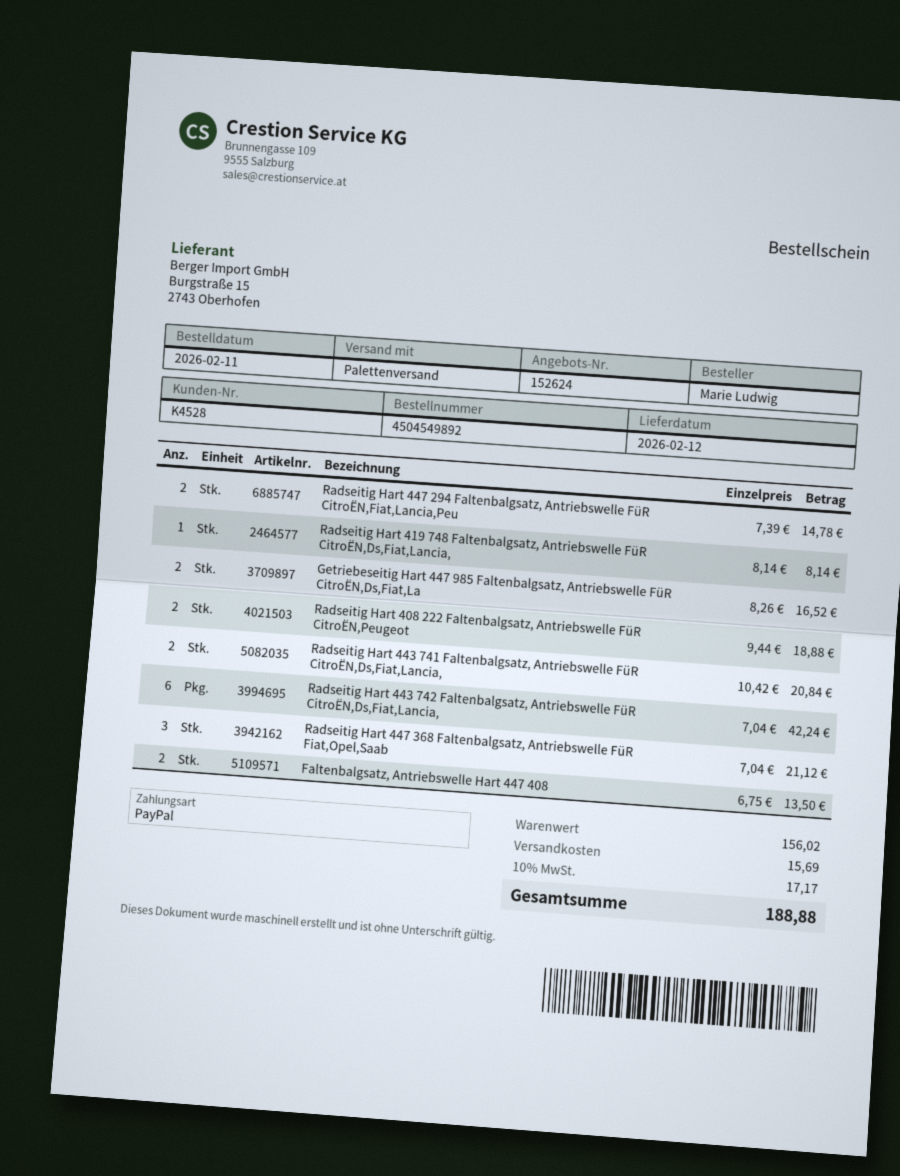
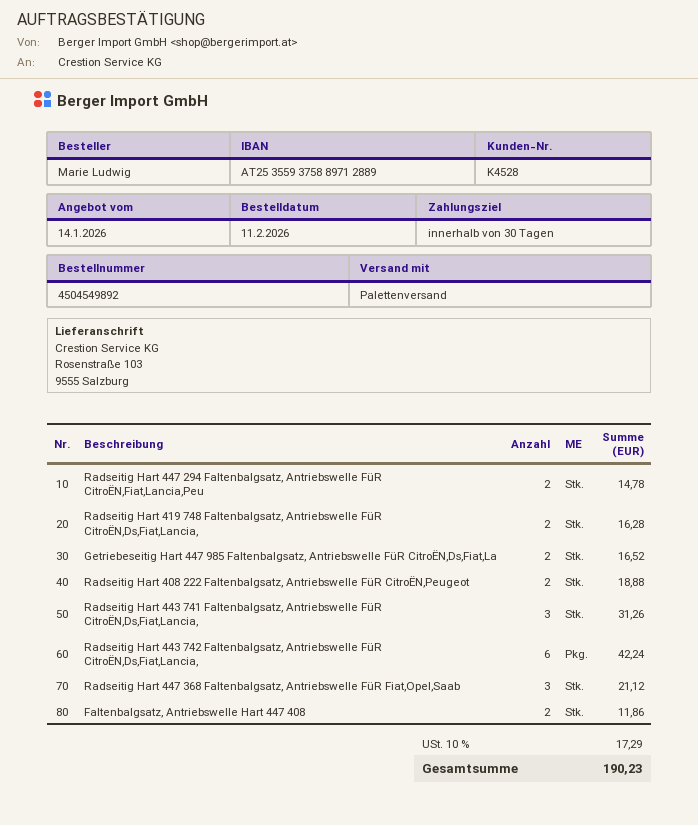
Radseitig Hart 419 748 Faltenbalgsatz, Antriebswelle FüR CitroËN,Ds,Fiat,Lancia,: 1 for 8.14 -> 2 for 16.28
Radseitig Hart 443 741 Faltenbalgsatz, Antriebswelle FüR CitroËN,Ds,Fiat,Lancia,: 2 for 20.84 -> 3 for 31.26
Faltenbalgsatz, Antriebswelle Hart 447 408: 2 for 13.50 -> 2 for 11.86
shipping: 15.69 -> none
tax: 10% = 17.17 -> 10% = 17.29
total: 188.88 -> 190.23

